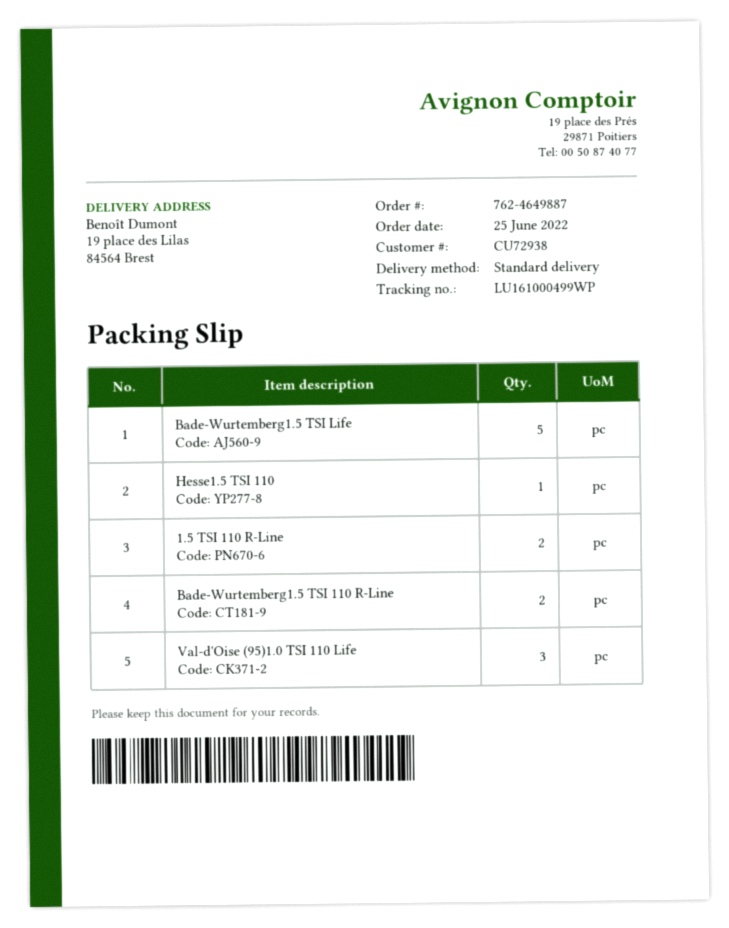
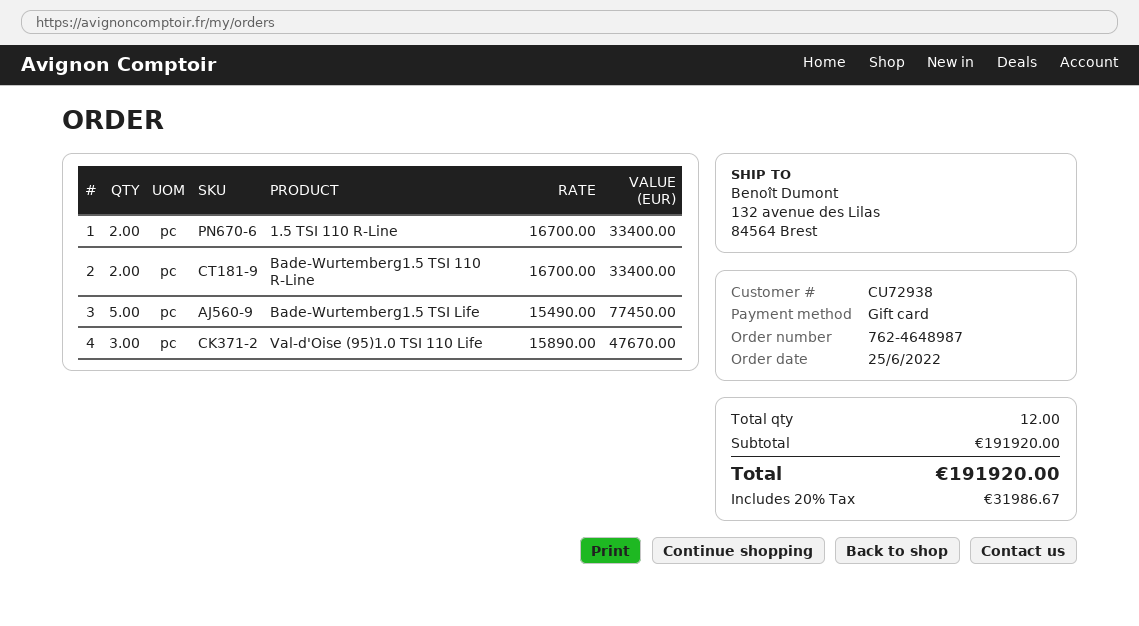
order number: 762-4649887 -> 762-4648987
ship to: 19 place des Lilas, 84564 Brest -> 132 avenue des Lilas, 84564 Brest
Hesse1.5 TSI 110: 1 -> none

